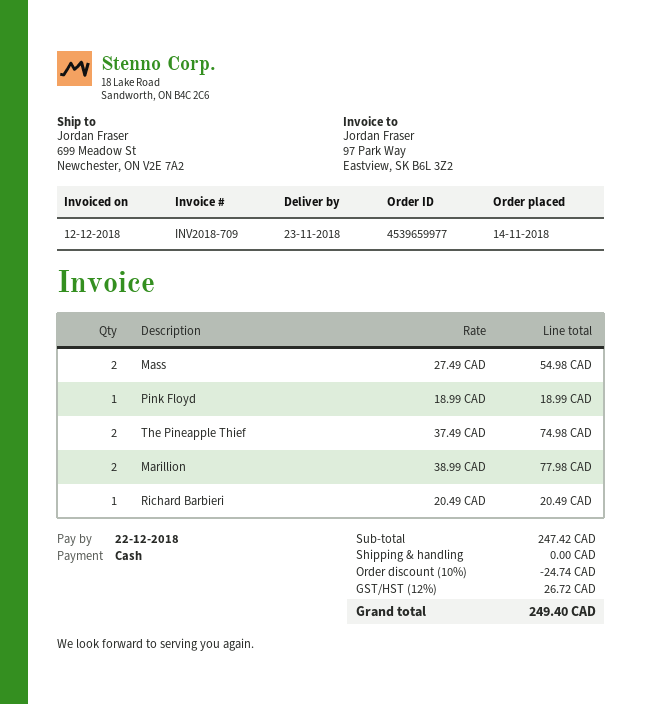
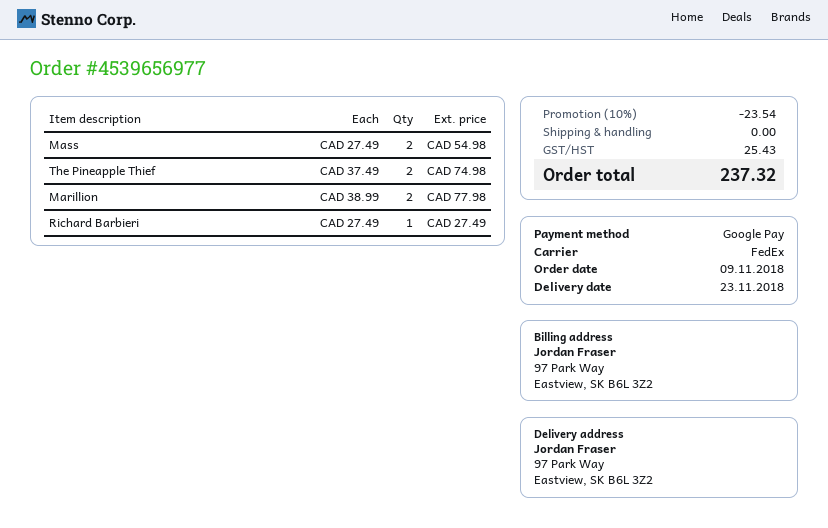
order number: 4539659977 -> 4539656977
order date: 2018-11-14 -> 2018-11-09
payment method: cash -> Google Pay
ship to: 699 Meadow St, Newchester, ON V2E 7A2 -> 97 Park Way, Eastview, SK B6L 3Z2
Pink Floyd: 1 x 18.99 = 18.99 -> none
Richard Barbieri: 1 x 20.49 = 20.49 -> 1 x 27.49 = 27.49
discount: 10% = 24.74 -> 10% = 23.54
tax: 26.72 -> 25.43
total: 249.40 -> 237.32

